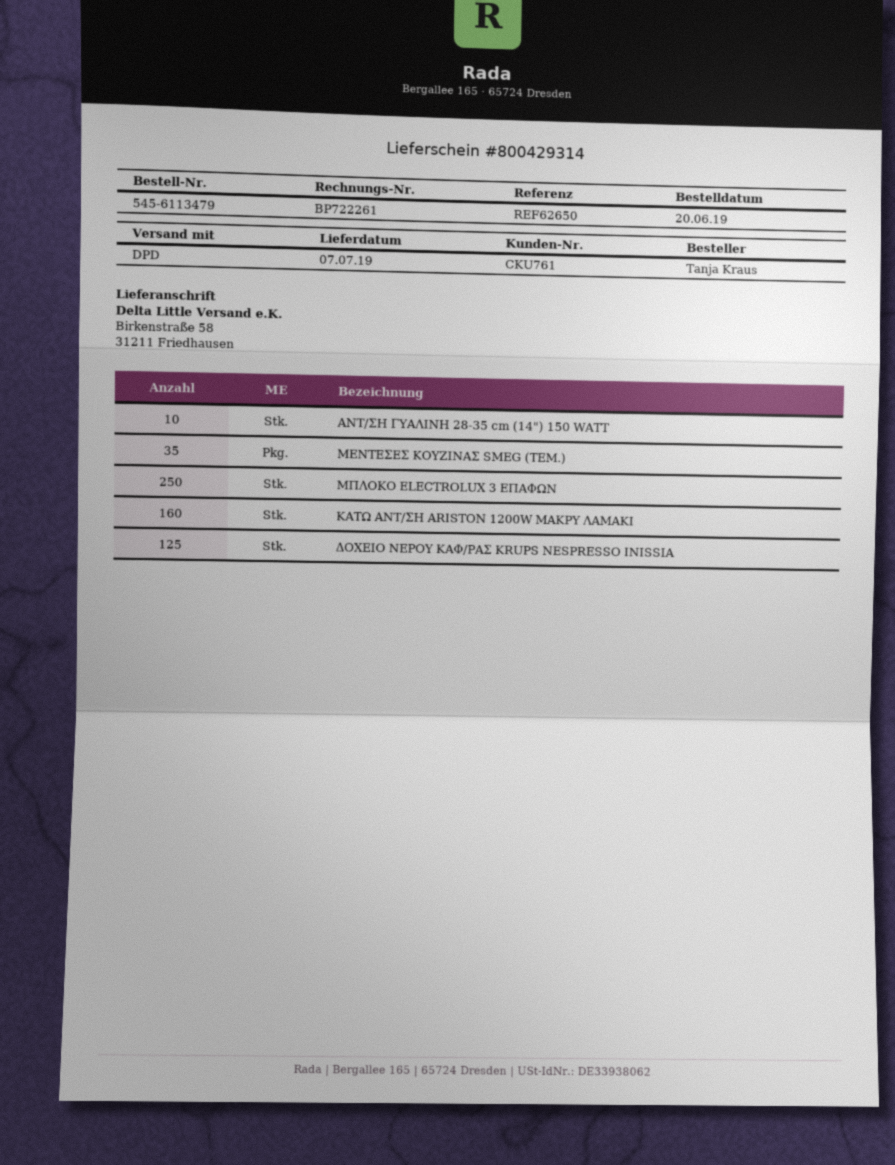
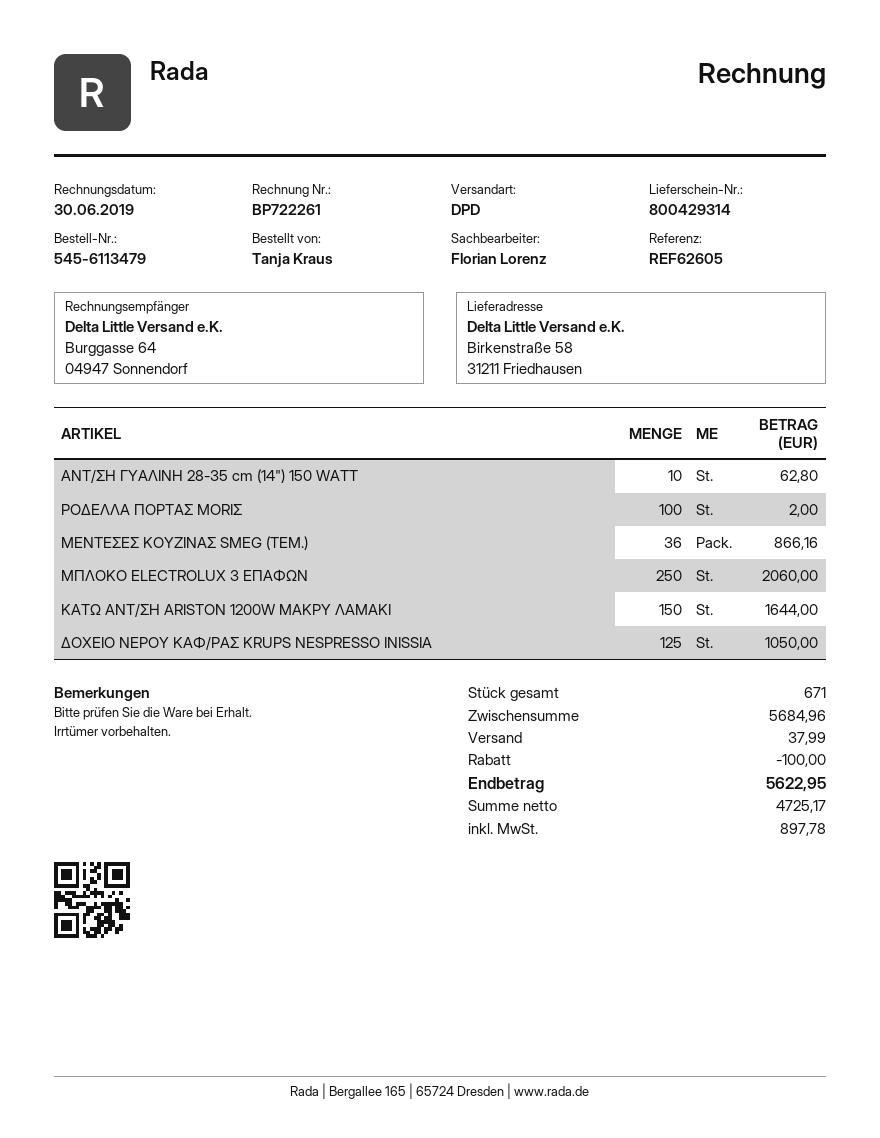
reference: REF62650 -> REF62605
ΜΕΝΤΕΣΕΣ ΚΟΥΖΙΝΑΣ SMEG (ΤΕΜ.): 35 -> 36
ΚΑΤΩ ΑΝΤ/ΣΗ ARISTON 1200W ΜΑΚΡΥ ΛΑΜΑΚΙ: 160 -> 150
ΡΟΔΕΛΛΑ ΠΟΡΤΑΣ ΜΟRΙΣ: none -> 100

